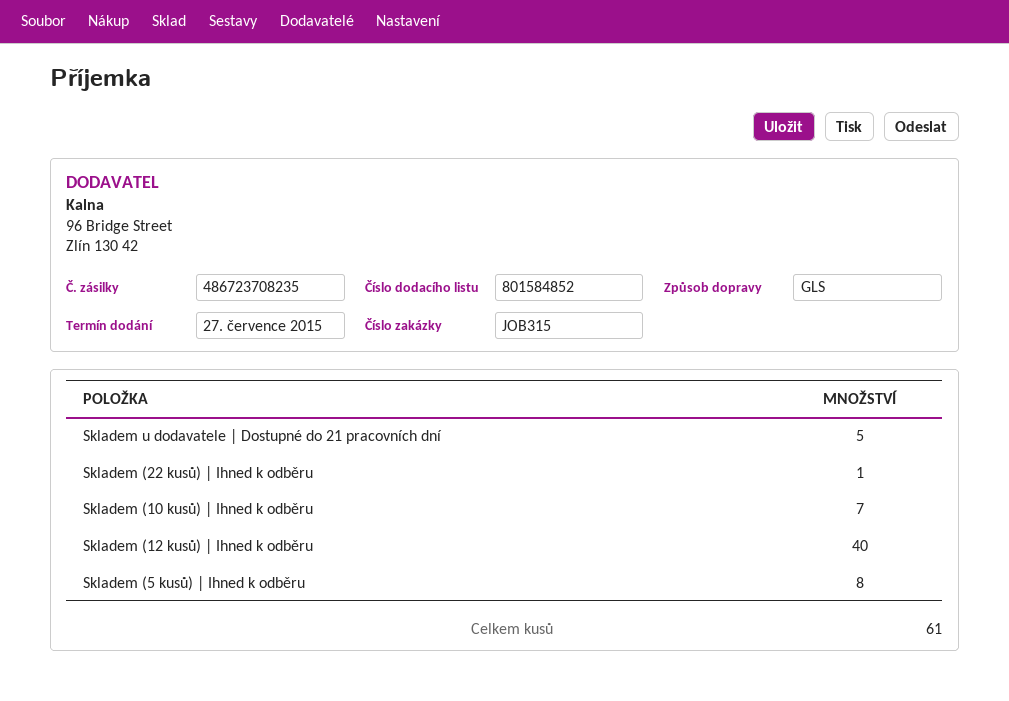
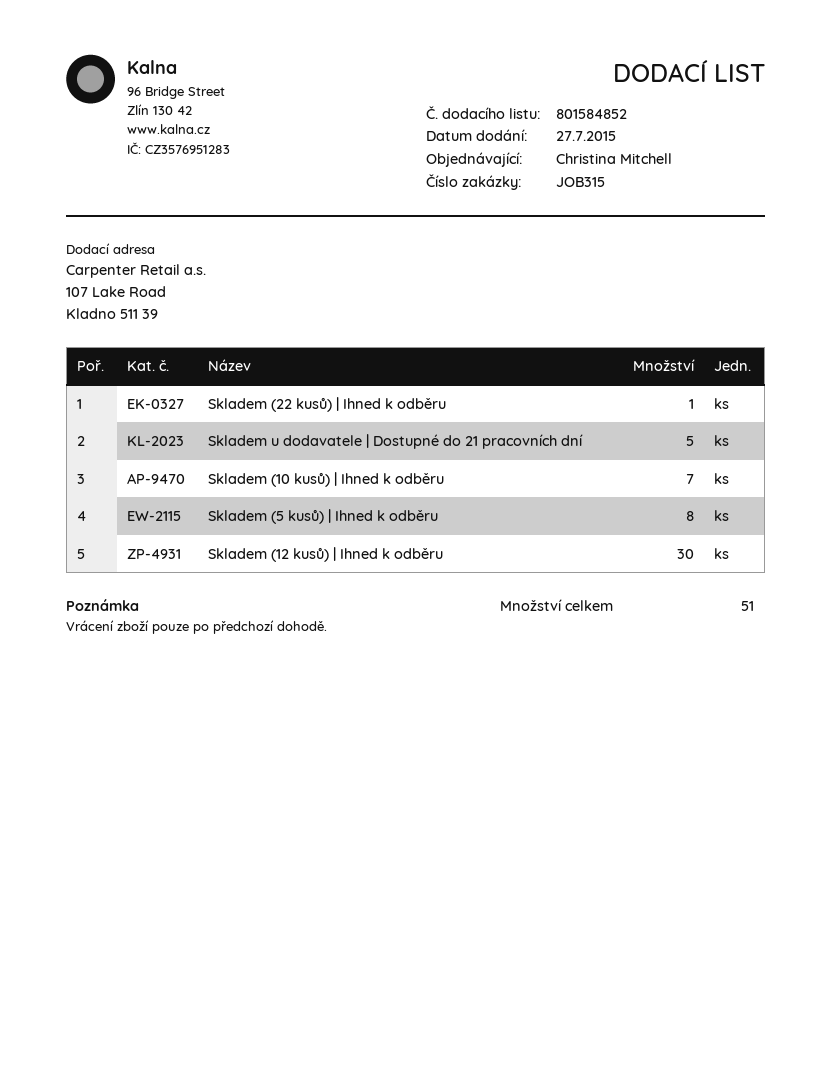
Skladem (12 kusů) | Ihned k odběru: 40 -> 30
total quantity: 61 -> 51

